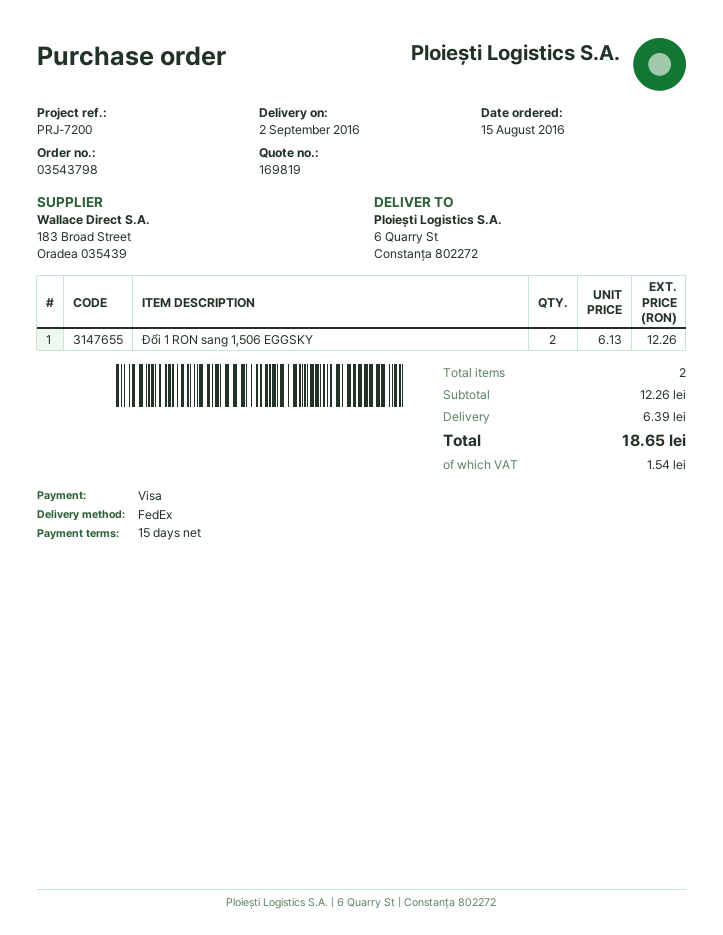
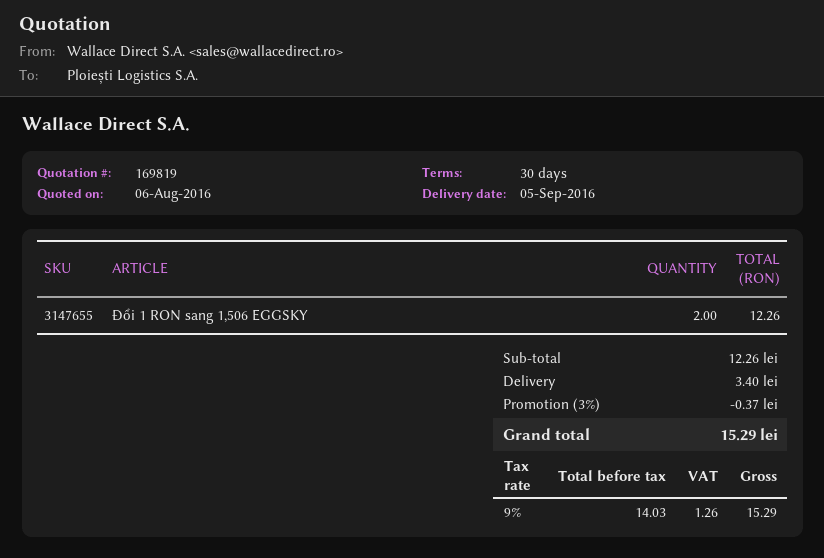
delivery date: 2016-09-02 -> 2016-09-05
payment terms: 15 days -> 30 days
discount: none -> 3% = 0.37
shipping: 6.39 -> 3.40
tax: 1.54 -> 1.26
total: 18.65 -> 15.29

